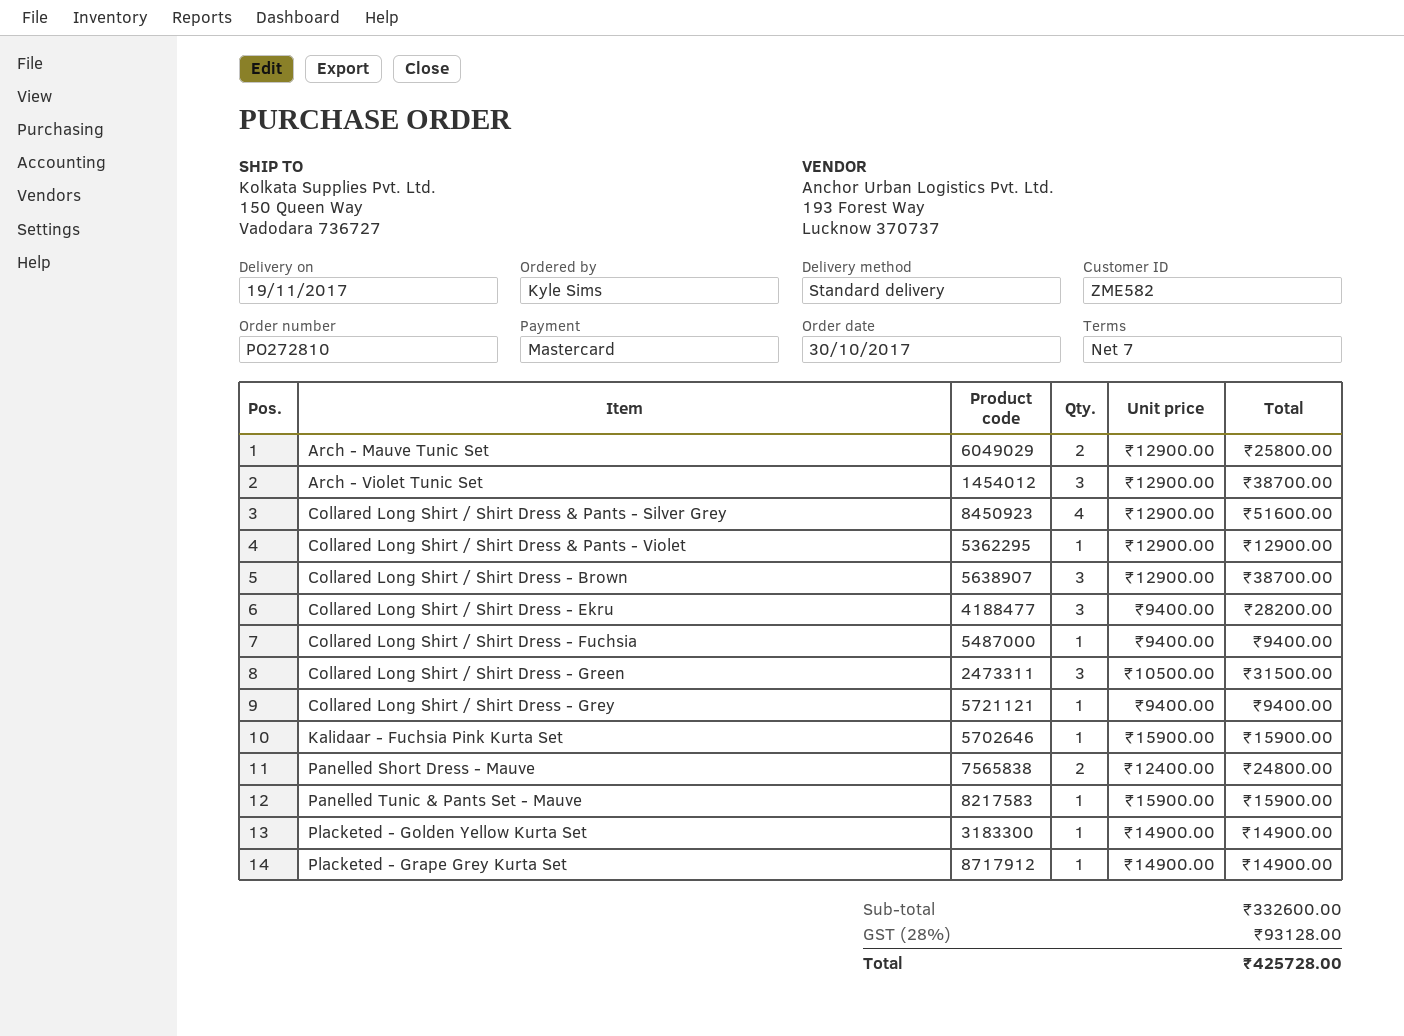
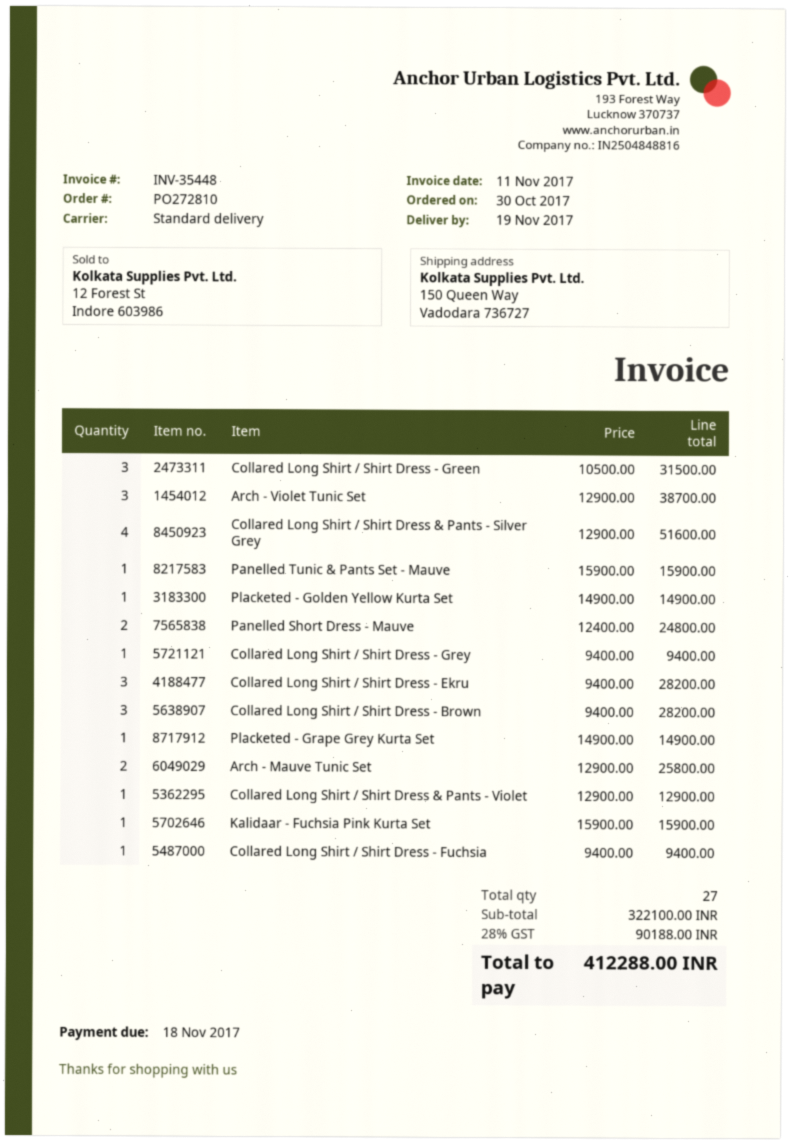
Collared Long Shirt / Shirt Dress - Brown: 3 x 12900.00 = 38700.00 -> 3 x 9400.00 = 28200.00
subtotal: 332600.00 -> 322100.00
tax: 28% = 93128.00 -> 28% = 90188.00
total: 425728.00 -> 412288.00

